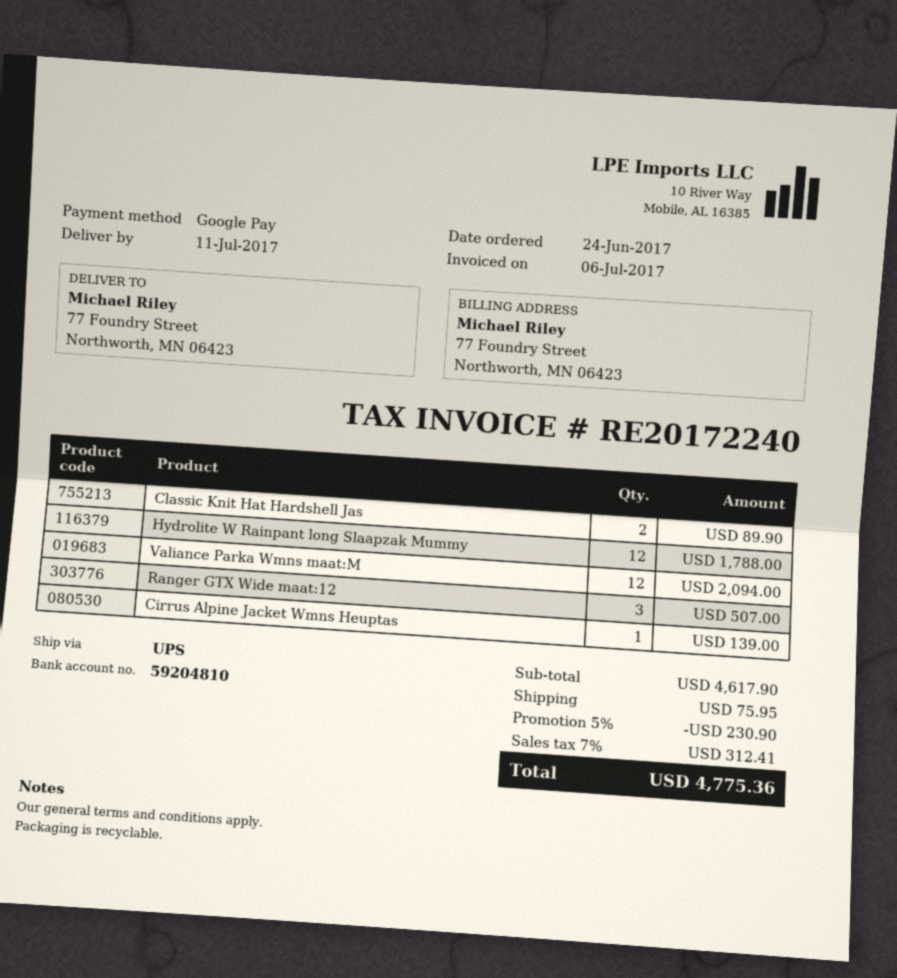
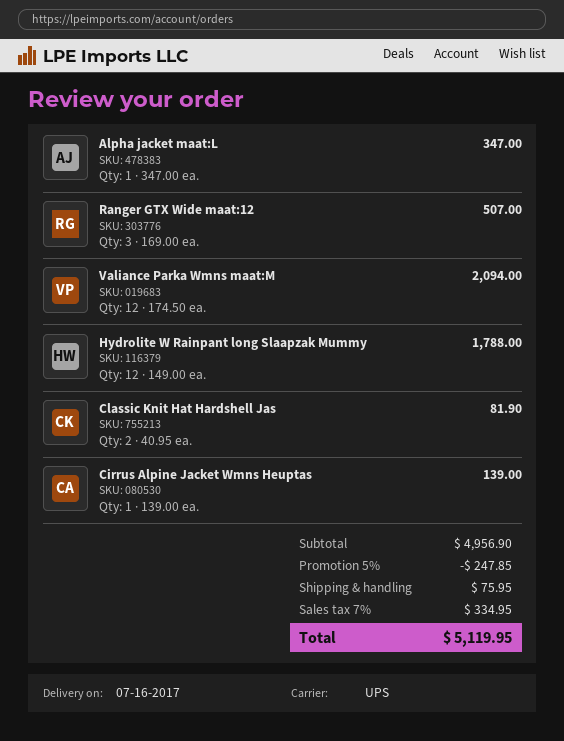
delivery date: 2017-07-11 -> 2017-07-16
Classic Knit Hat Hardshell Jas: 2 for 89.90 -> 2 for 81.90
Alpha jacket maat:L: none -> 1 for 347.00
subtotal: 4617.90 -> 4956.90
discount: 5% = 230.90 -> 5% = 247.85
tax: 7% = 312.41 -> 7% = 334.95
total: 4775.36 -> 5119.95

